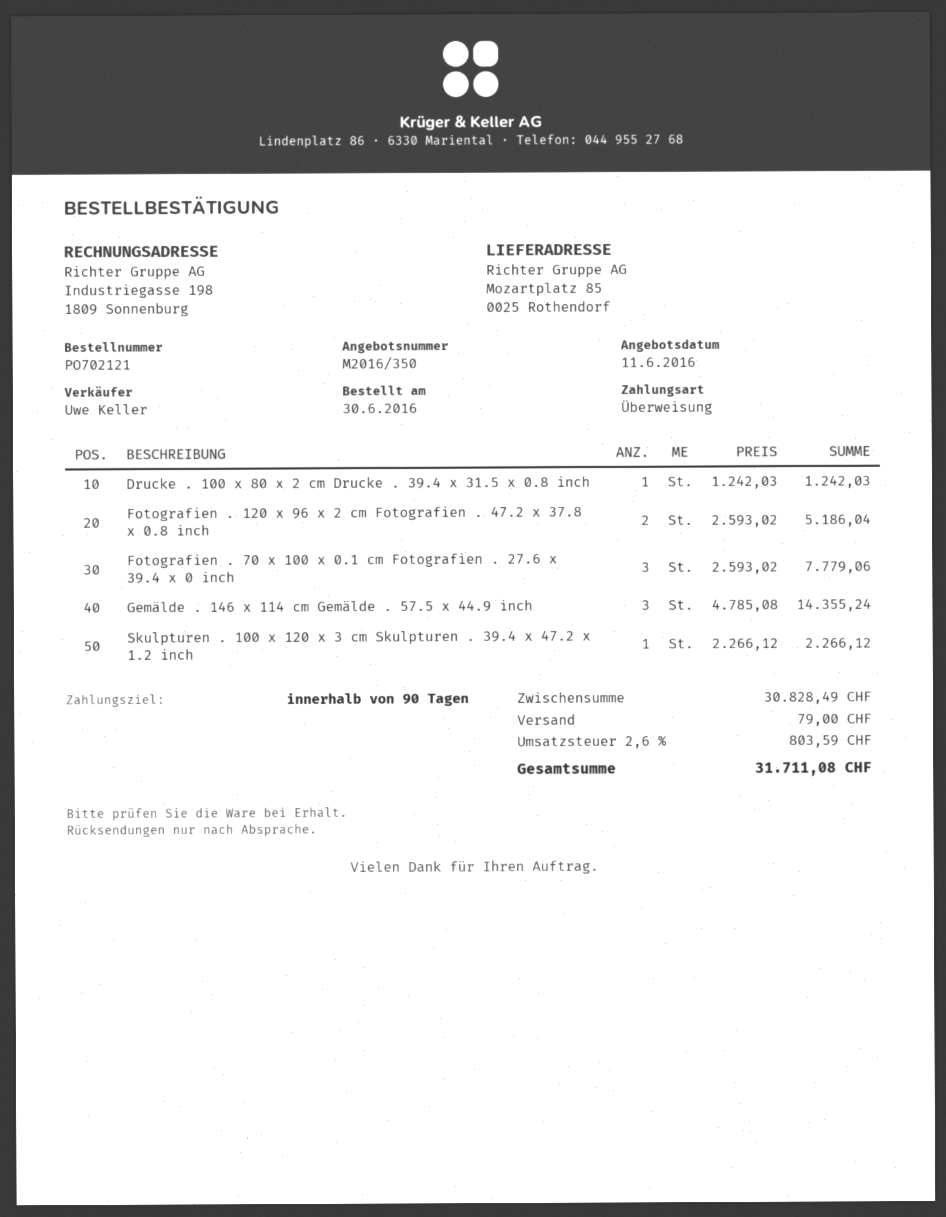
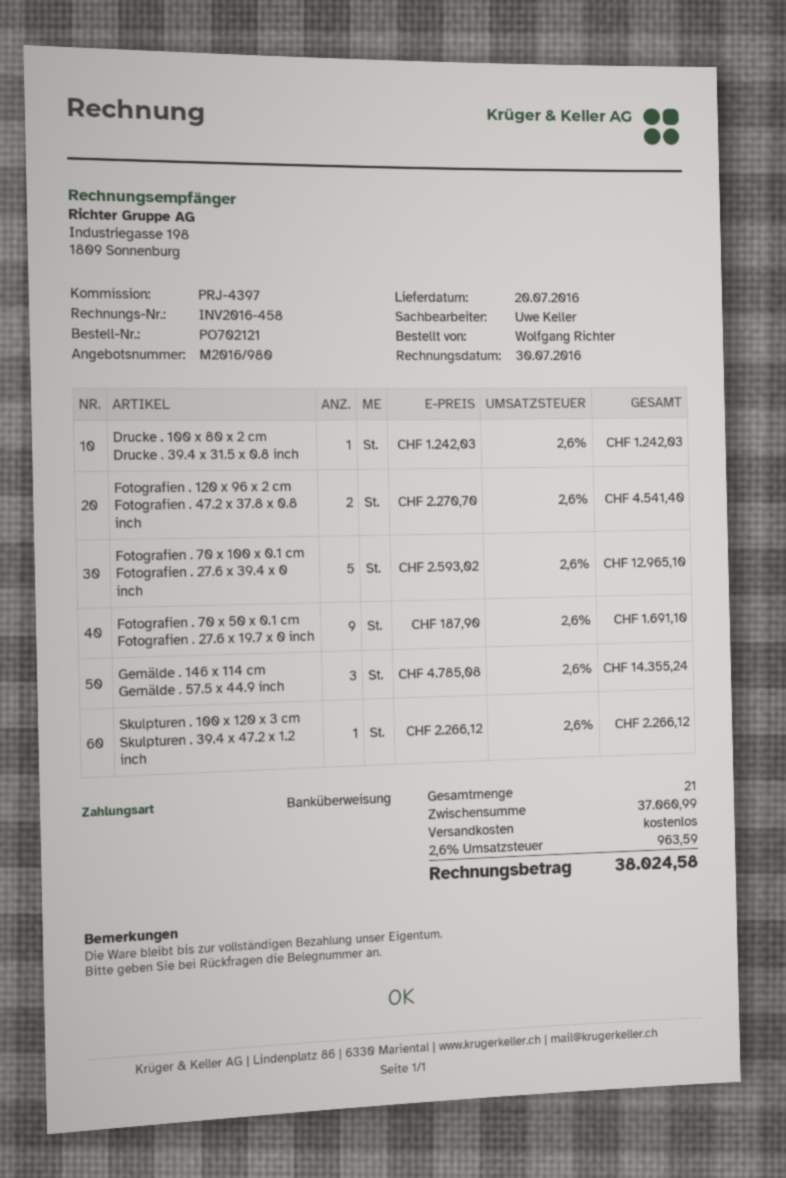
quote number: M2016/350 -> M2016/980
Fotografien . 120 x 96 x 2 cm Fotografien . 47.2 x 37.8 x 0.8 inch: 2 x 2593.02 = 5186.04 -> 2 x 2270.70 = 4541.40
Fotografien . 70 x 100 x 0.1 cm Fotografien . 27.6 x 39.4 x 0 inch: 3 x 2593.02 = 7779.06 -> 5 x 2593.02 = 12965.10
Fotografien . 70 x 50 x 0.1 cm Fotografien . 27.6 x 19.7 x 0 inch: none -> 9 x 187.90 = 1691.10
subtotal: 30828.49 -> 37060.99
shipping: 79.00 -> 0.00
tax: 2.6% = 803.59 -> 2.6% = 963.59
total: 31711.08 -> 38024.58

